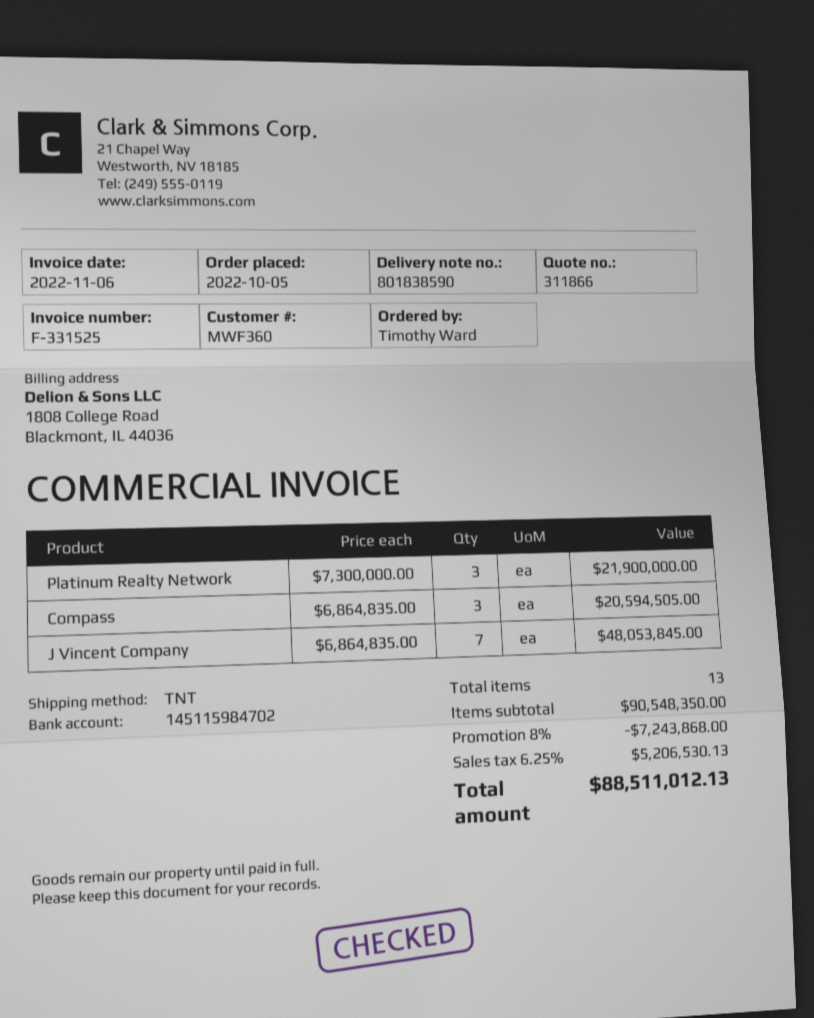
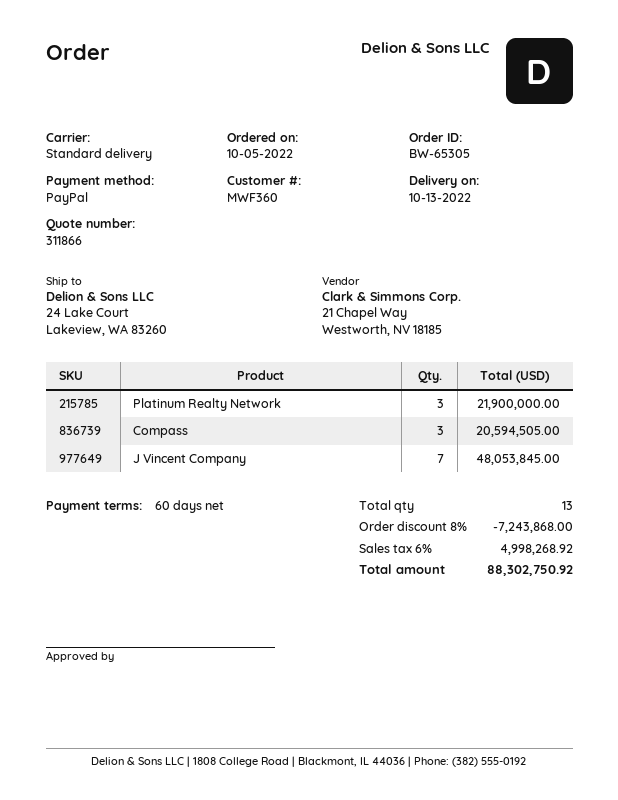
shipping method: TNT -> standard
tax: 6.25% = 5206530.13 -> 6% = 4998268.92
total: 88511012.13 -> 88302750.92

